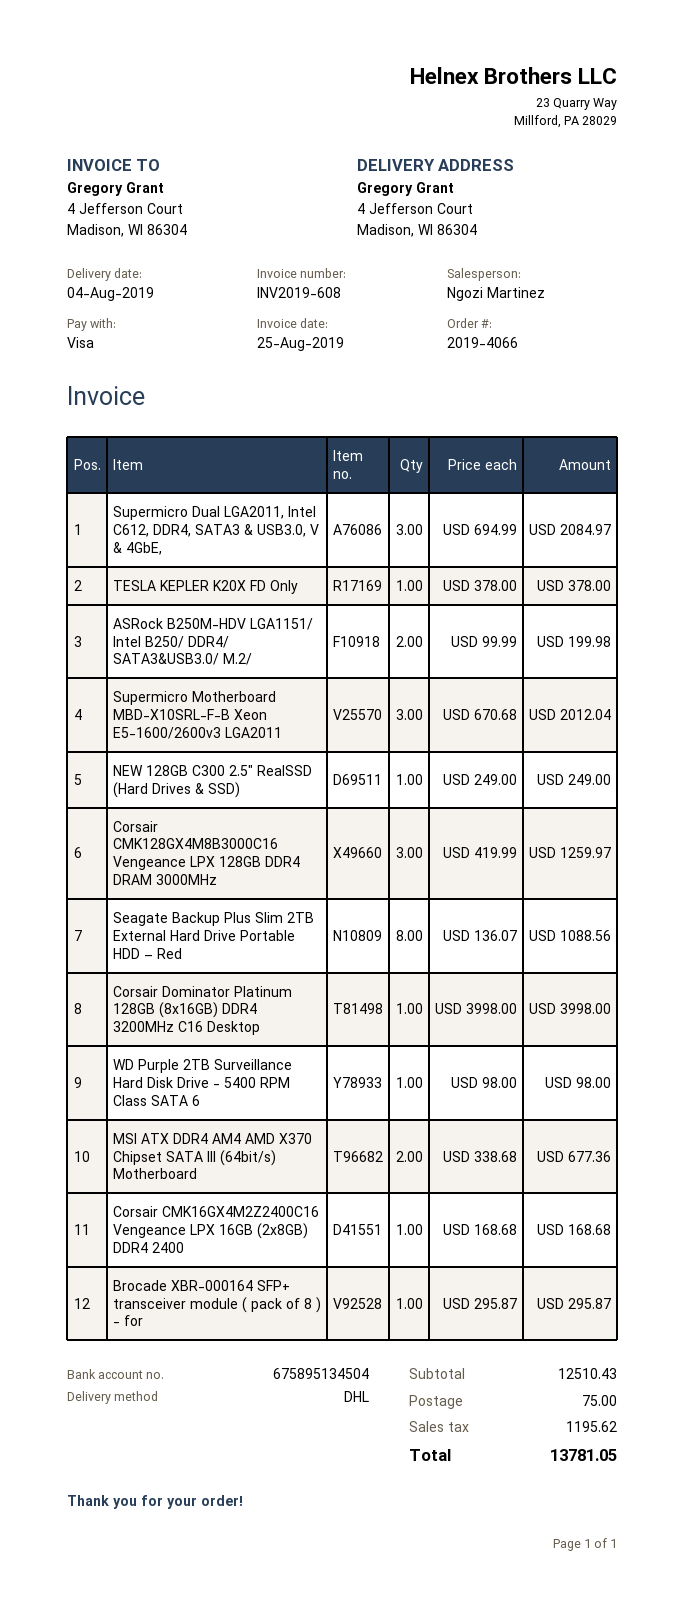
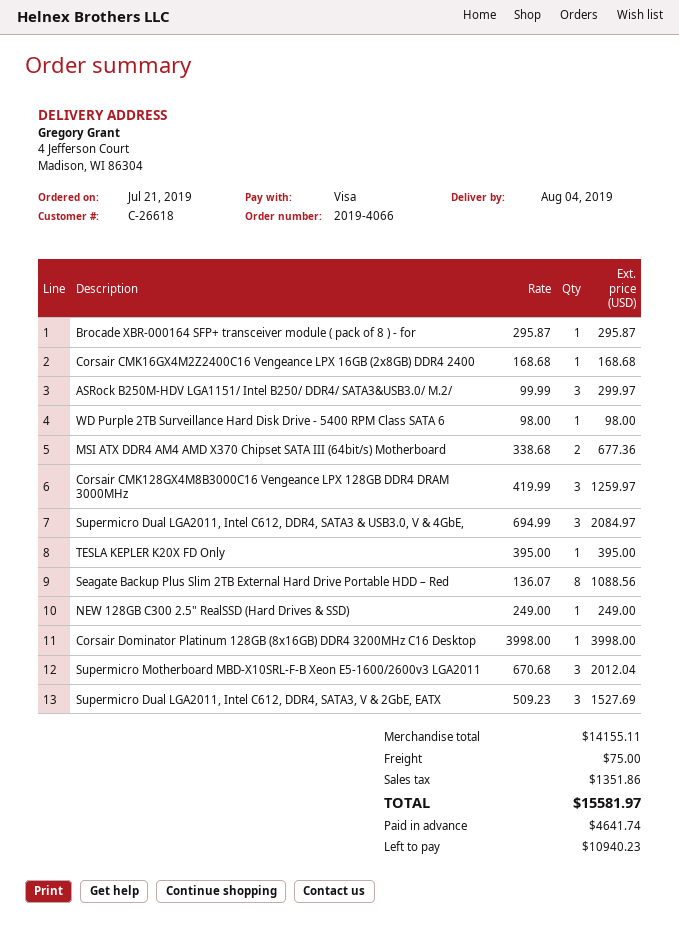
TESLA KEPLER K20X FD Only: 1 x 378.00 = 378.00 -> 1 x 395.00 = 395.00
ASRock B250M-HDV LGA1151/ Intel B250/ DDR4/ SATA3&USB3.0/ M.2/: 2 x 99.99 = 199.98 -> 3 x 99.99 = 299.97
Supermicro Dual LGA2011, Intel C612, DDR4, SATA3, V & 2GbE, EATX: none -> 3 x 509.23 = 1527.69
subtotal: 12510.43 -> 14155.11
tax: 1195.62 -> 1351.86
total: 13781.05 -> 15581.97

